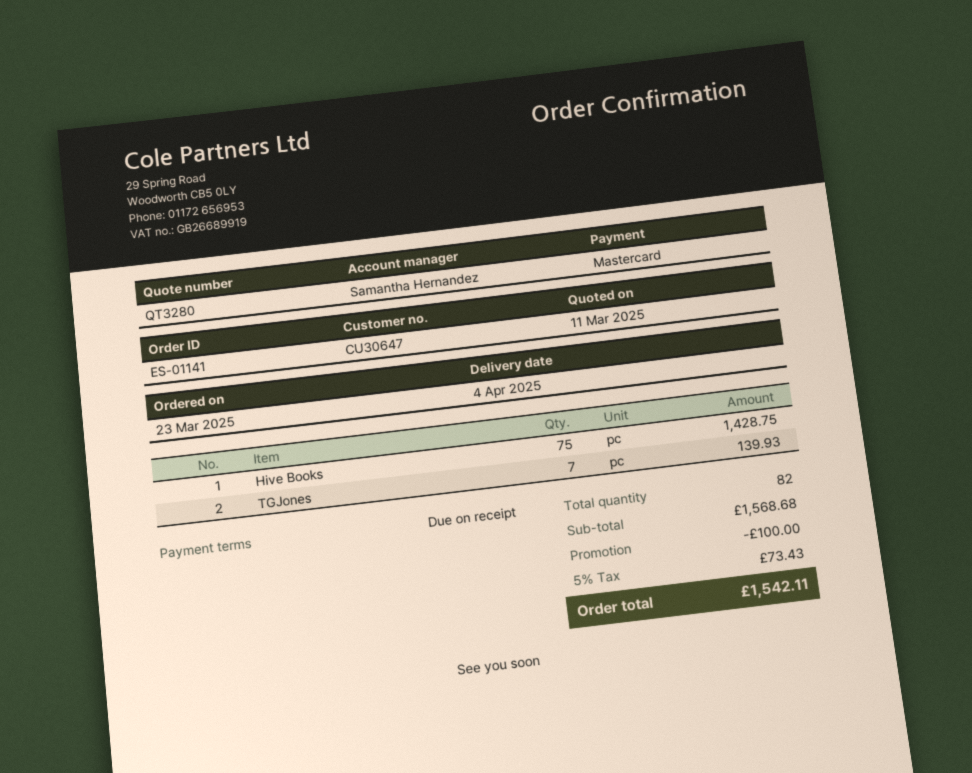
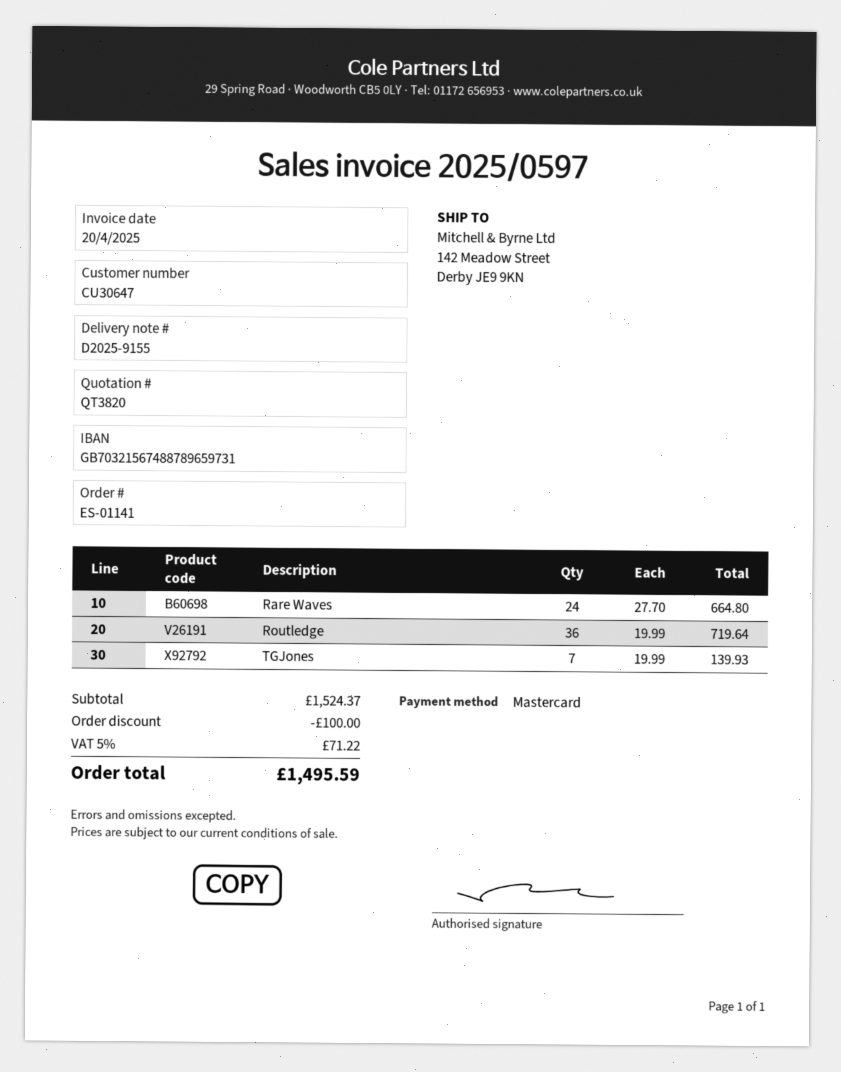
quote number: QT3280 -> QT3820
Hive Books: 75 for 1428.75 -> none
Rare Waves: none -> 24 for 664.80
Routledge: none -> 36 for 719.64
subtotal: 1568.68 -> 1524.37
tax: 5% = 73.43 -> 5% = 71.22
total: 1542.11 -> 1495.59

